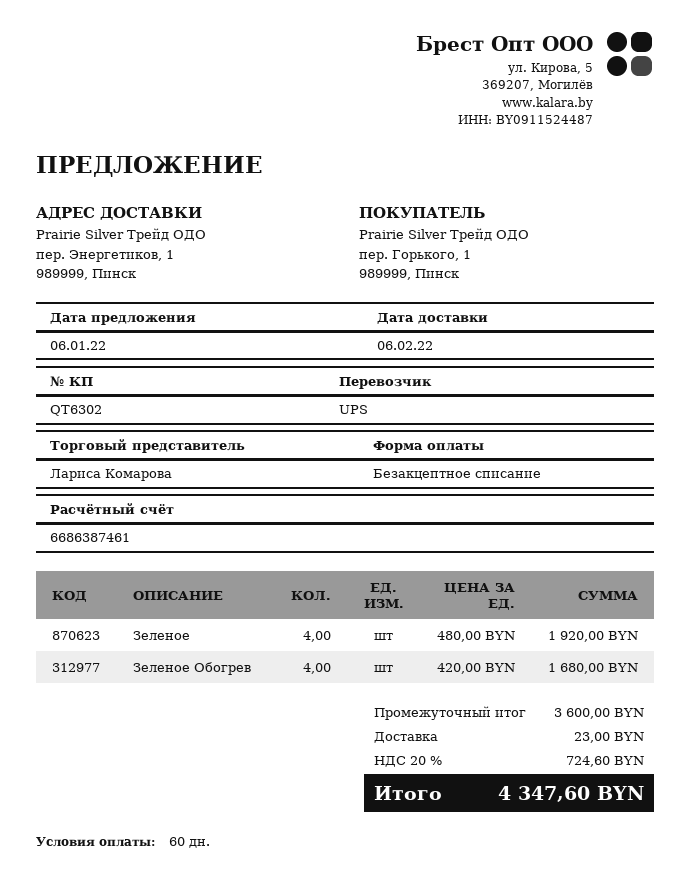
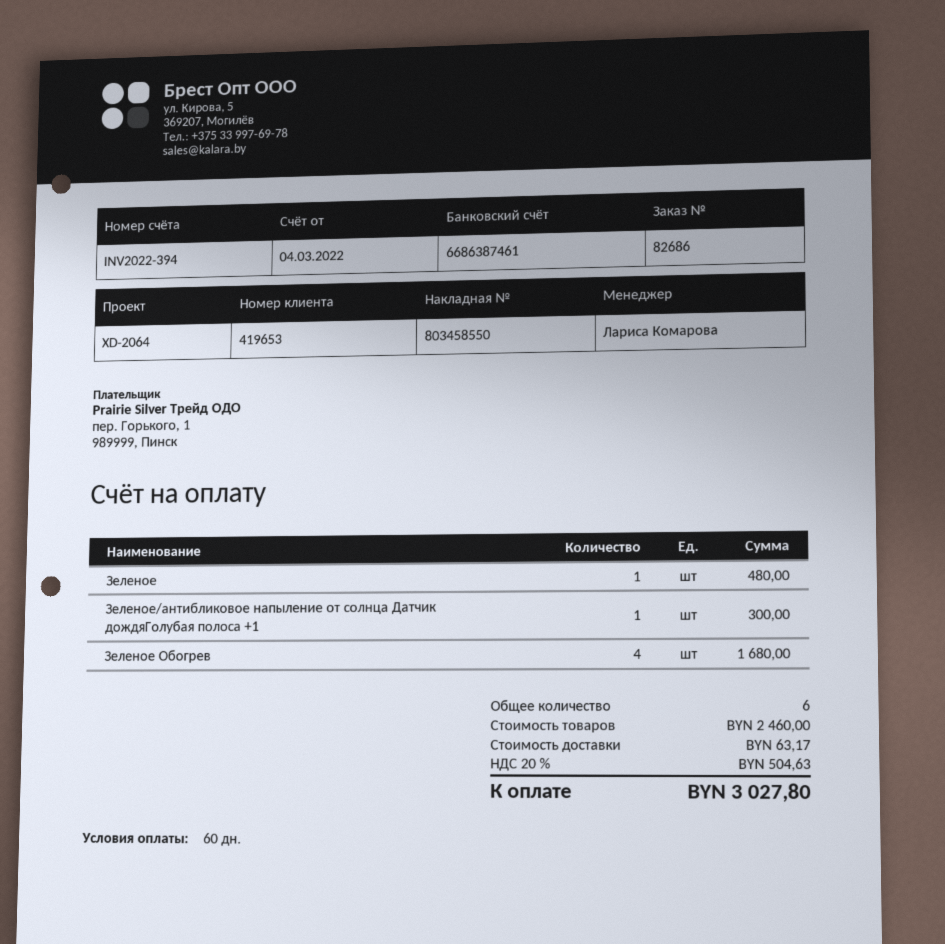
Зеленое: 4 for 1920.00 -> 1 for 480.00
Зеленое/антибликовое напыление от солнца Датчик дождяГолубая полоса +1: none -> 1 for 300.00
subtotal: 3600.00 -> 2460.00
shipping: 23.00 -> 63.17
tax: 20% = 724.60 -> 20% = 504.63
total: 4347.60 -> 3027.80

